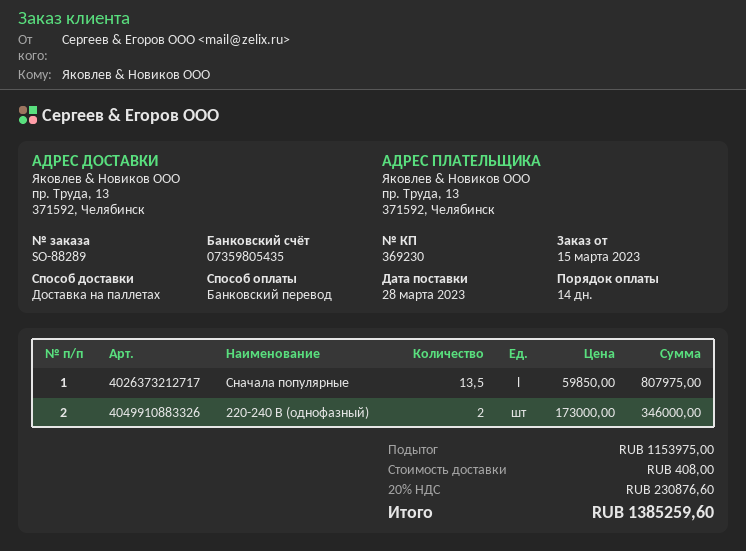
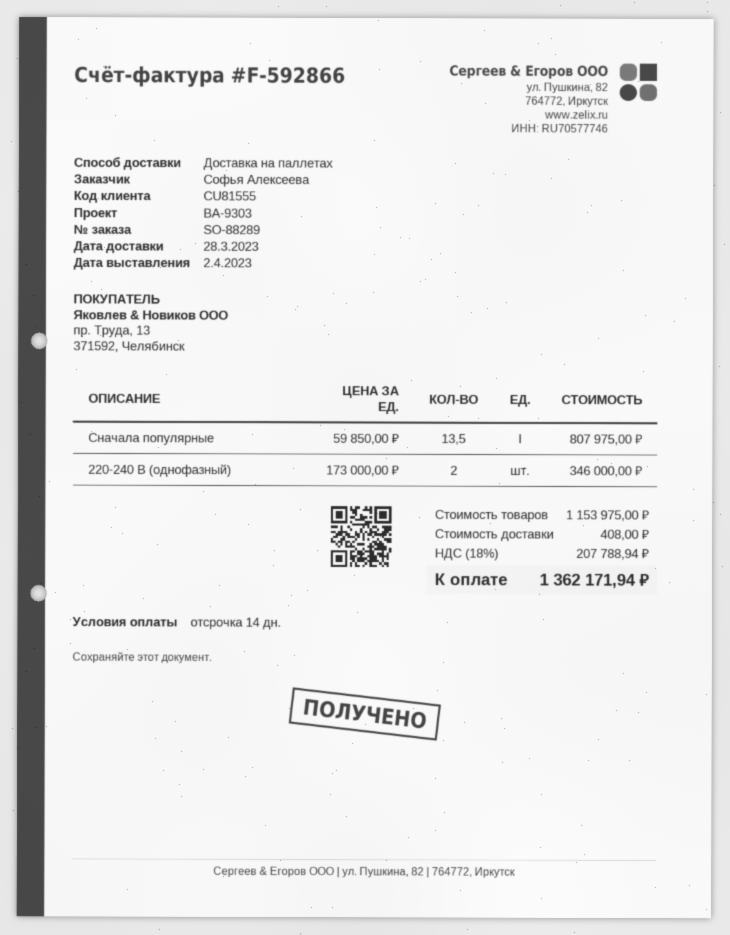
tax: 20% = 230876.60 -> 18% = 207788.94
total: 1385259.60 -> 1362171.94

